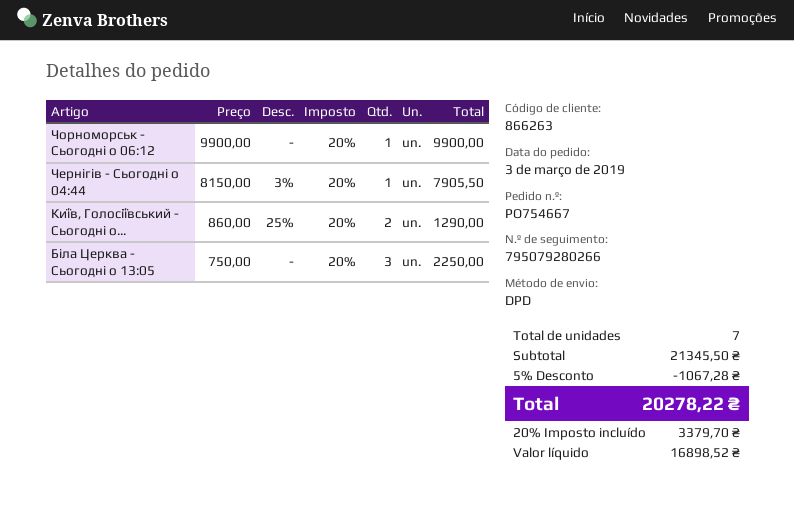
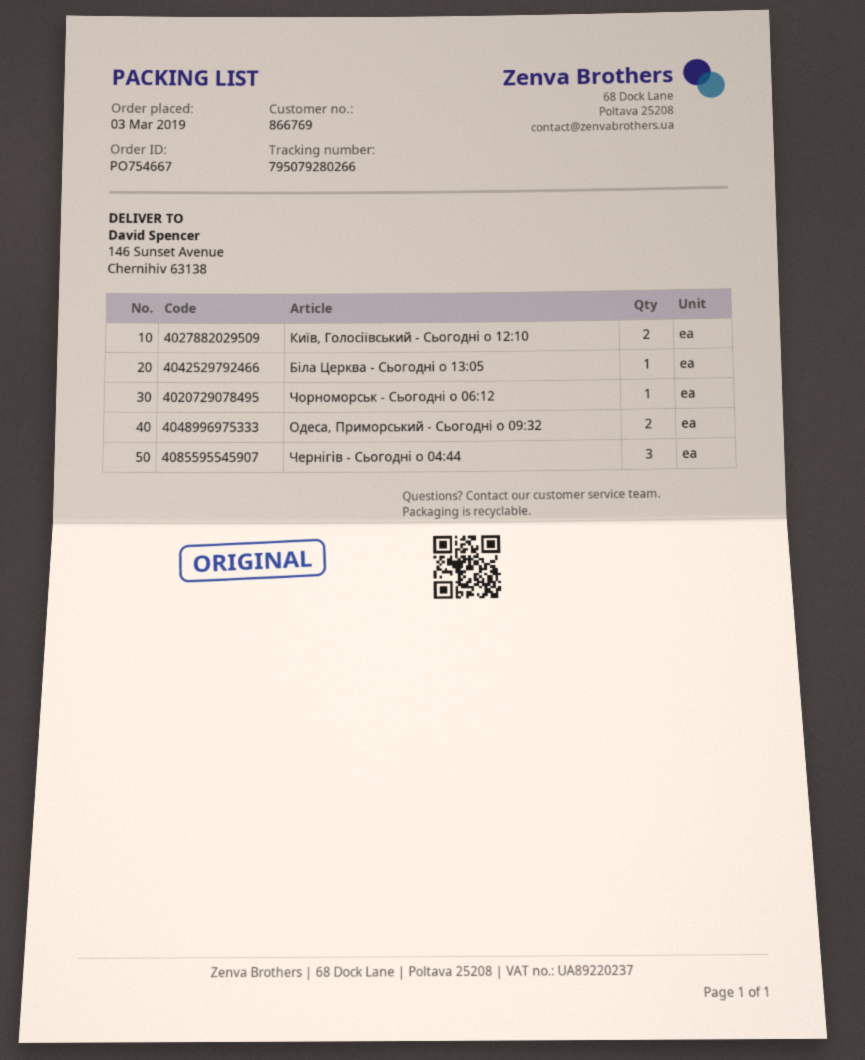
customer number: 866263 -> 866769
Чернігів - Сьогодні о 04:44: 1 -> 3
Біла Церква - Сьогодні о 13:05: 3 -> 1
Одеса, Приморський - Сьогодні о 09:32: none -> 2

